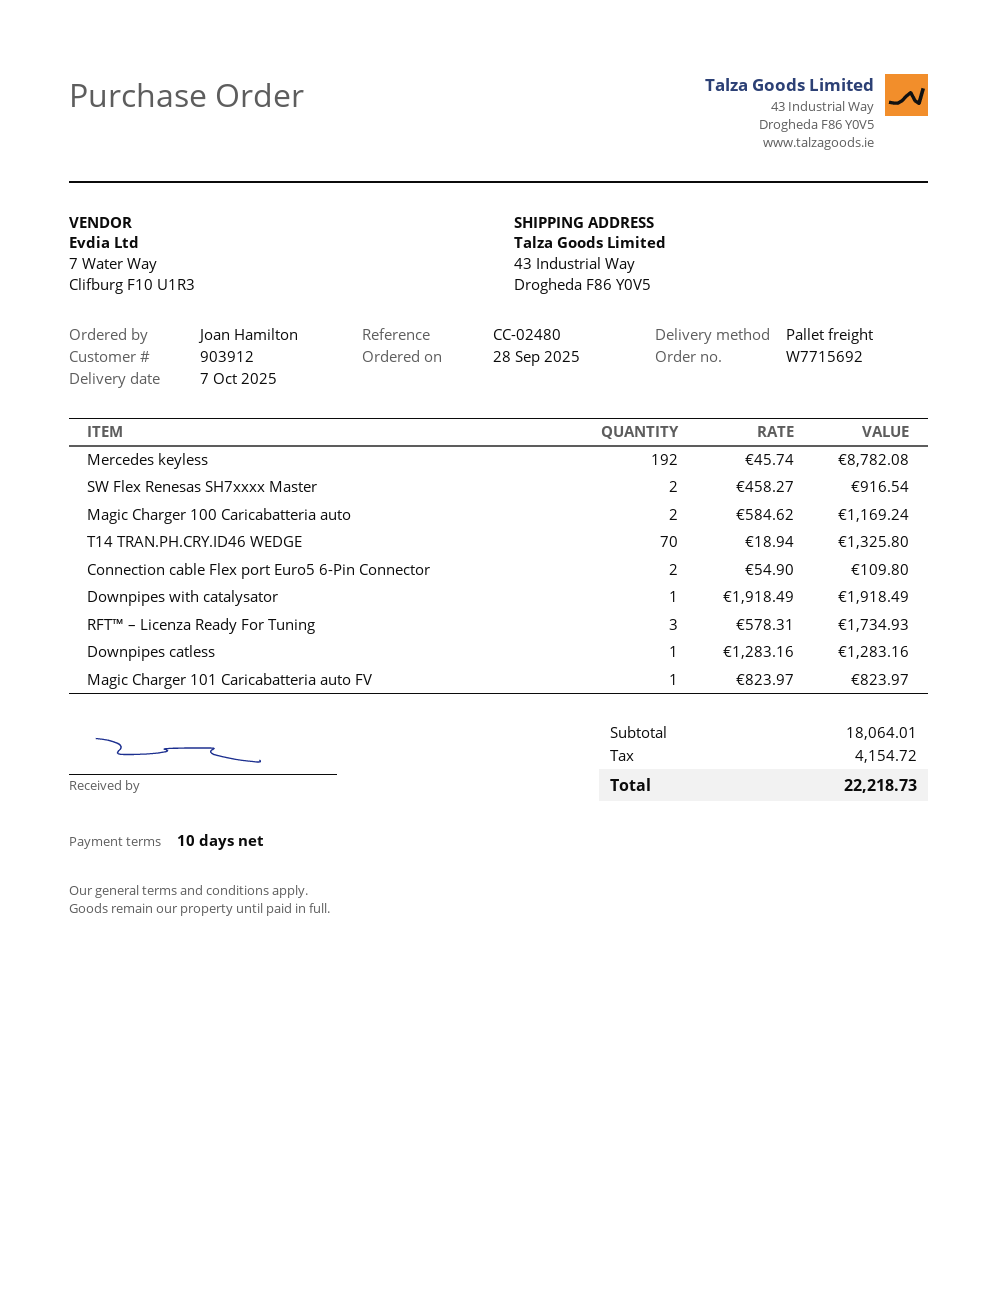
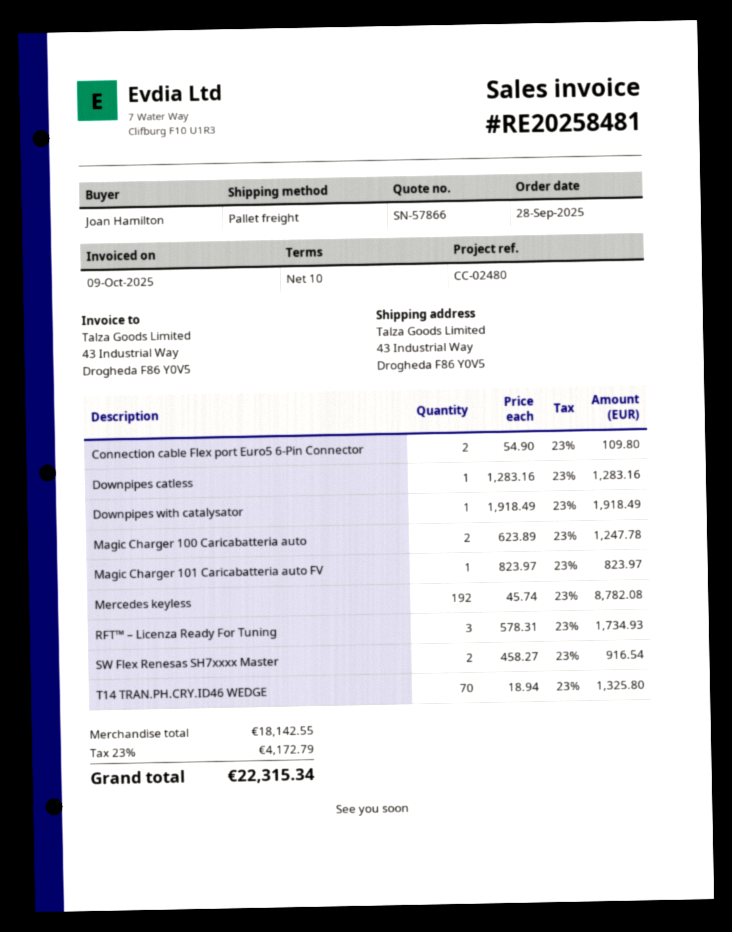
Magic Charger 100 Caricabatteria auto: 2 x 584.62 = 1169.24 -> 2 x 623.89 = 1247.78
subtotal: 18064.01 -> 18142.55
tax: 4154.72 -> 4172.79
total: 22218.73 -> 22315.34

